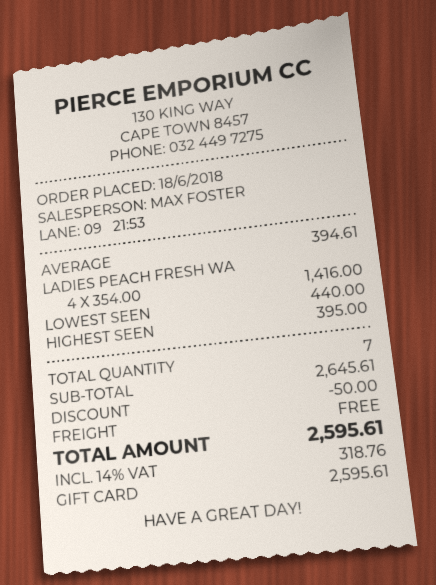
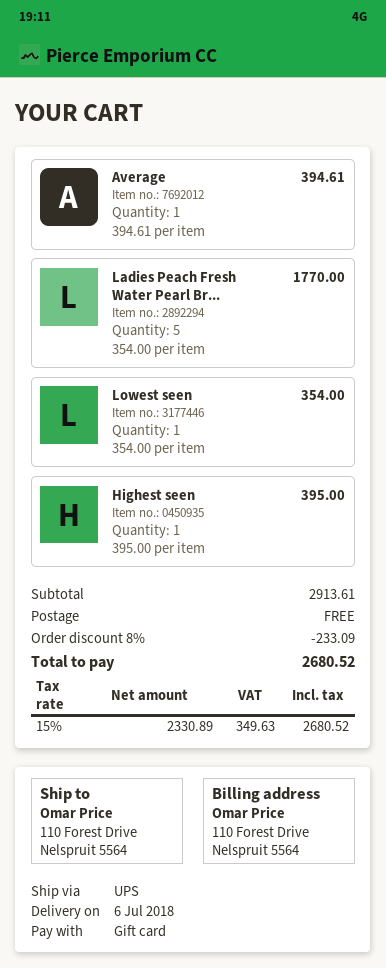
LADIES PEACH FRESH WA: 4 x 354.00 = 1416.00 -> 5 x 354.00 = 1770.00
LOWEST SEEN: 1 x 440.00 = 440.00 -> 1 x 354.00 = 354.00
subtotal: 2645.61 -> 2913.61
discount: 50.00 -> 233.09
tax: 14% = 318.76 -> 15% = 349.63
total: 2595.61 -> 2680.52

